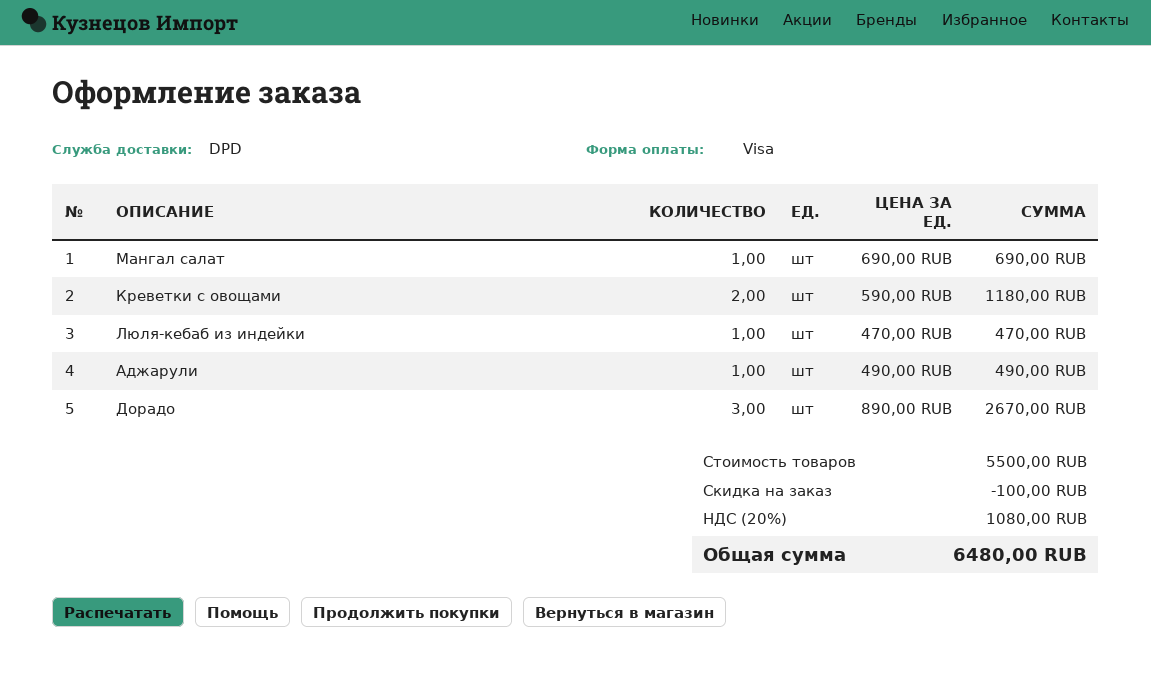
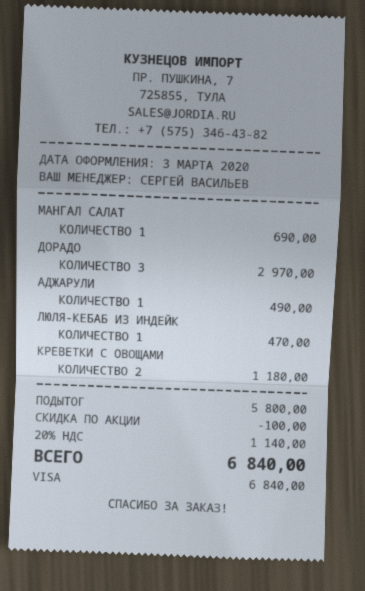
Дорадо: 3 for 2670.00 -> 3 for 2970.00
subtotal: 5500.00 -> 5800.00
tax: 20% = 1080.00 -> 20% = 1140.00
total: 6480.00 -> 6840.00

